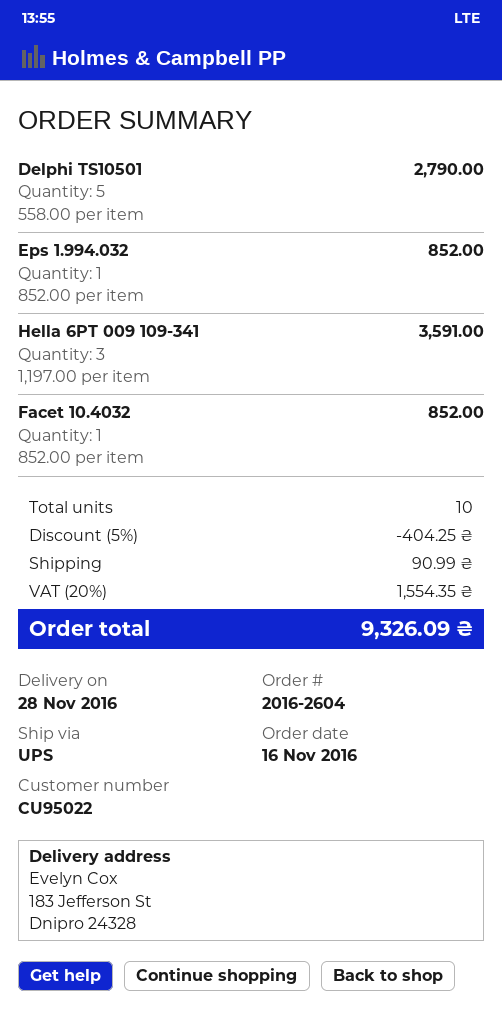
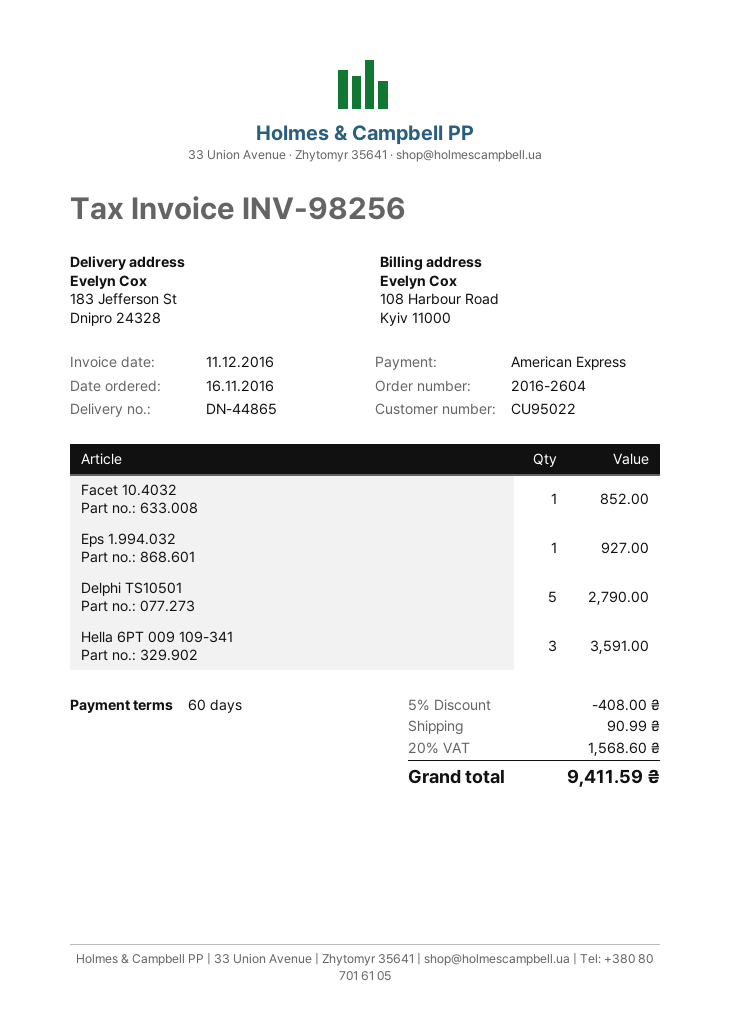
Eps 1.994.032: 1 for 852.00 -> 1 for 927.00
discount: 5% = 404.25 -> 5% = 408.00
tax: 20% = 1554.35 -> 20% = 1568.60
total: 9326.09 -> 9411.59

